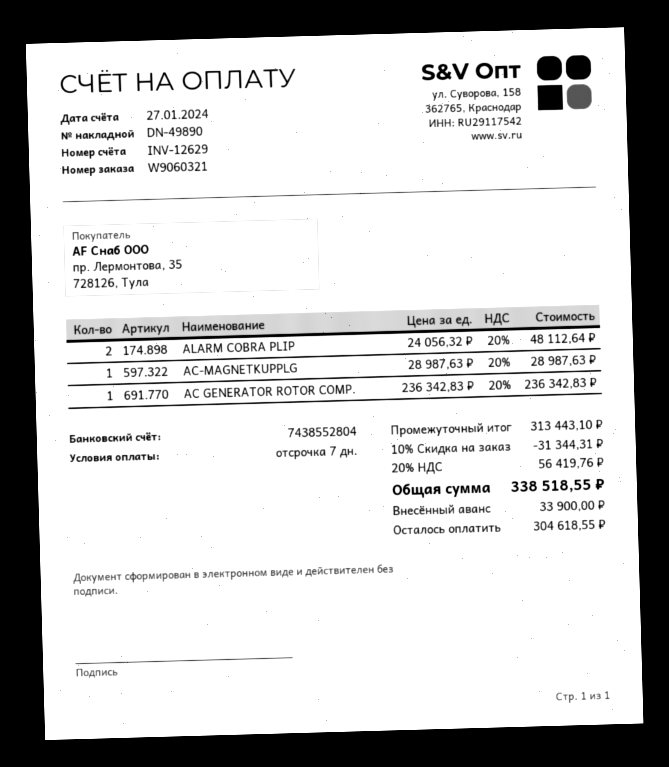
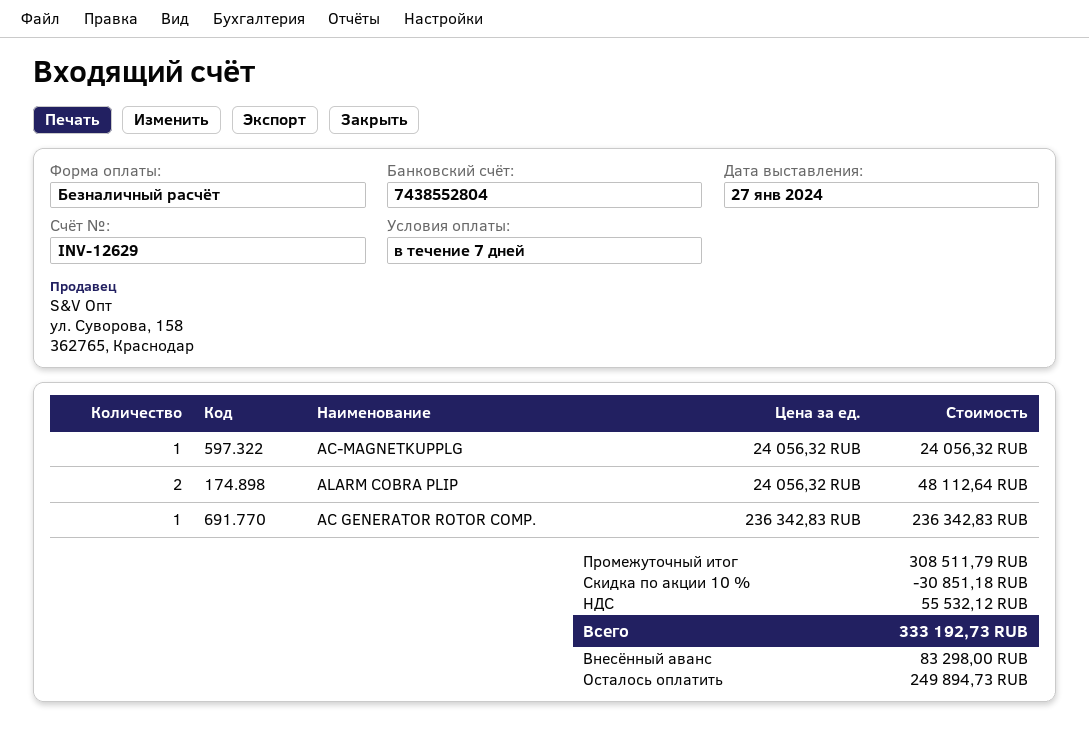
AC-MAGNETKUPPLG: 1 x 28987.63 = 28987.63 -> 1 x 24056.32 = 24056.32
subtotal: 313443.10 -> 308511.79
discount: 10% = 31344.31 -> 10% = 30851.18
tax: 56419.76 -> 55532.12
total: 338518.55 -> 333192.73
deposit: 33900.00 -> 83298.00
balance: 304618.55 -> 249894.73

